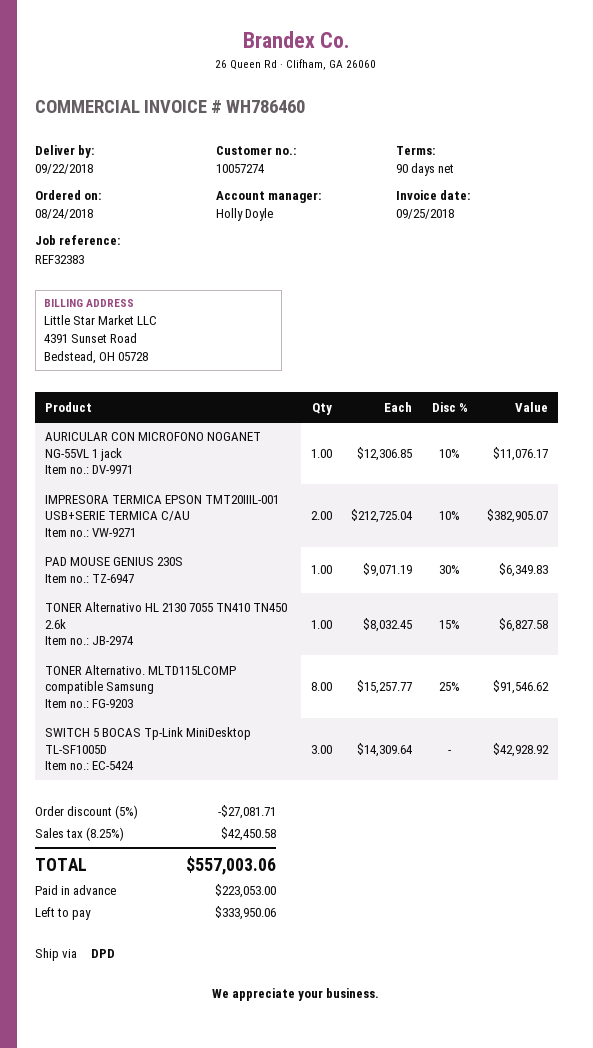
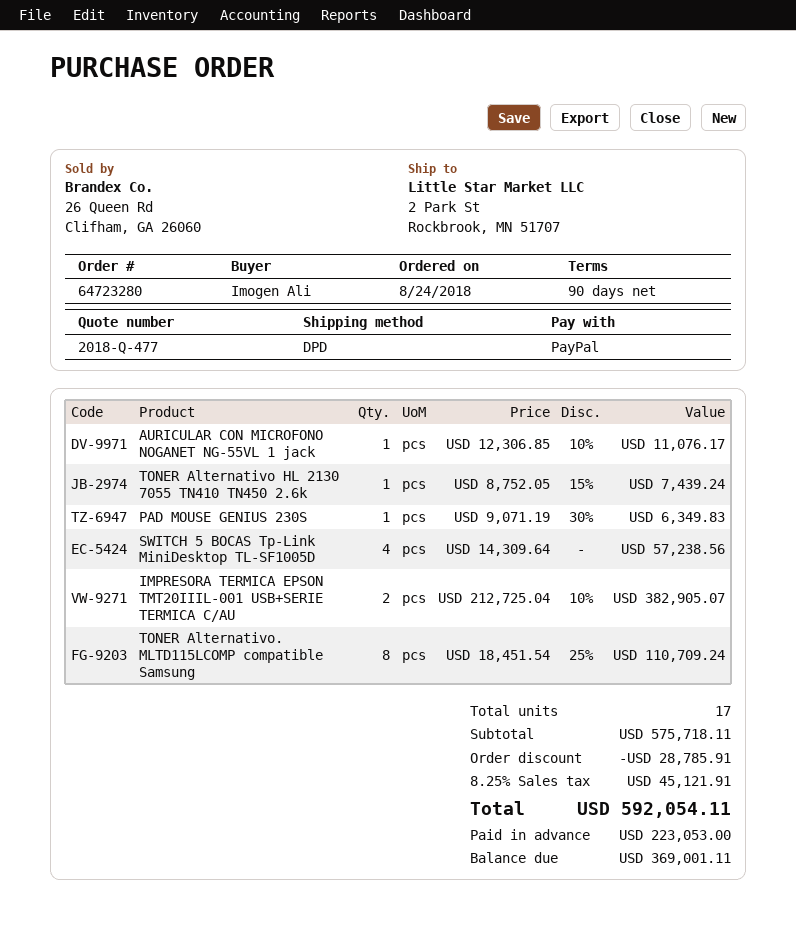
TONER Alternativo HL 2130 7055 TN410 TN450 2.6k: 1 x 8032.45 - 15% = 6827.58 -> 1 x 8752.05 - 15% = 7439.24
TONER Alternativo. MLTD115LCOMP compatible Samsung: 8 x 15257.77 - 25% = 91546.62 -> 8 x 18451.54 - 25% = 110709.24
SWITCH 5 BOCAS Tp-Link MiniDesktop TL-SF1005D: 3 x 14309.64 = 42928.92 -> 4 x 14309.64 = 57238.56
discount: 27081.71 -> 28785.91
tax: 8.25% = 42450.58 -> 8.25% = 45121.91
total: 557003.06 -> 592054.11
balance: 333950.06 -> 369001.11

